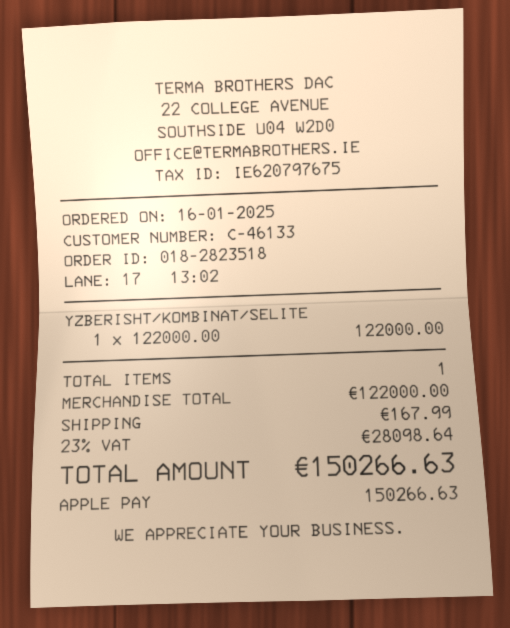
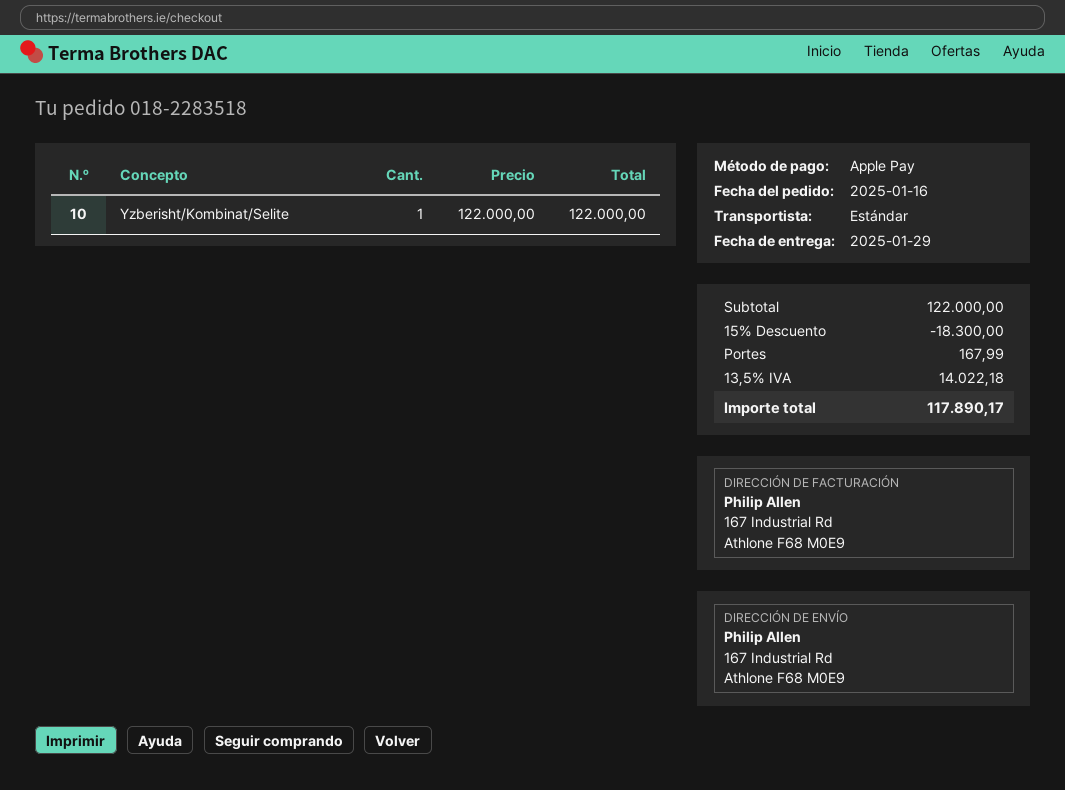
order number: 018-2823518 -> 018-2283518
discount: none -> 15% = 18300.00
tax: 23% = 28098.64 -> 13.5% = 14022.18
total: 150266.63 -> 117890.17

